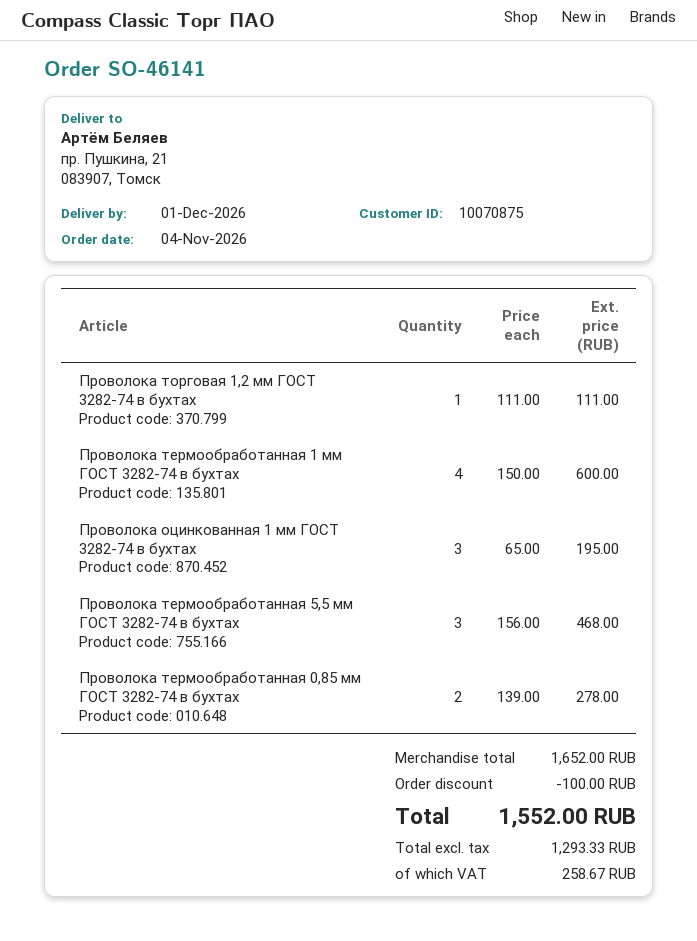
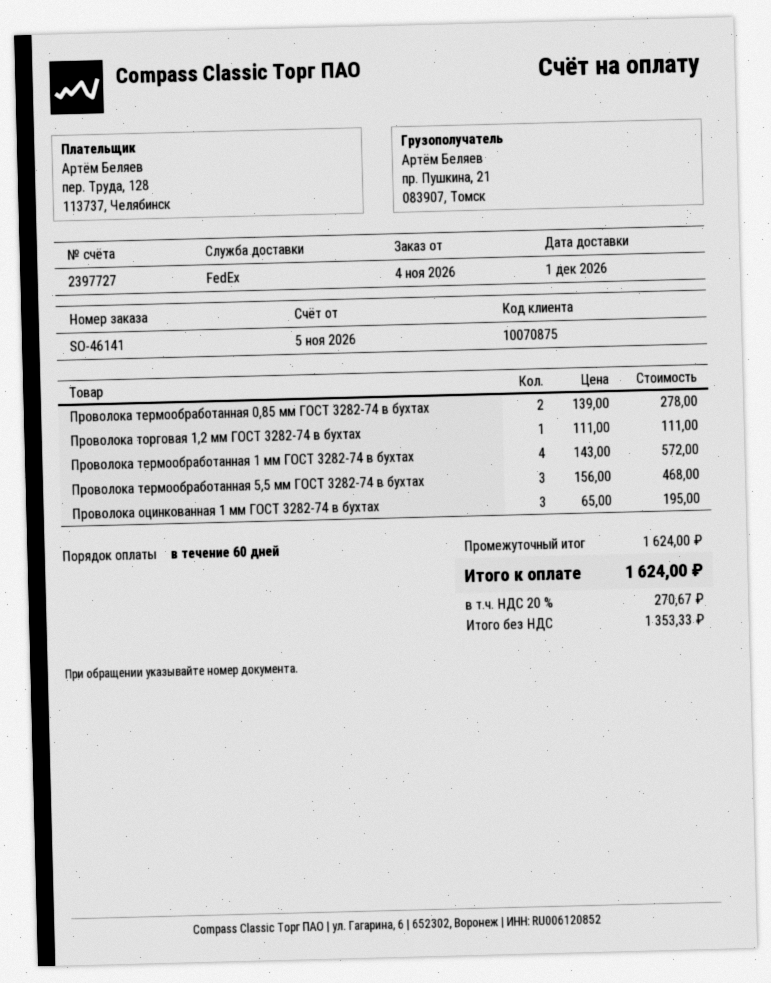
Проволока термообработанная 1 мм ГОСТ 3282-74 в бухтах: 4 x 150.00 = 600.00 -> 4 x 143.00 = 572.00
subtotal: 1652.00 -> 1624.00
discount: 100.00 -> none
net: 1293.33 -> 1353.33
tax: 258.67 -> 270.67
total: 1552.00 -> 1624.00

